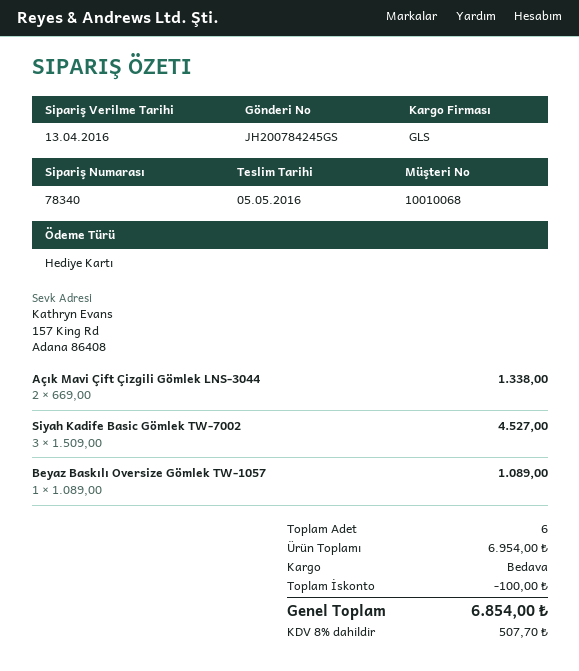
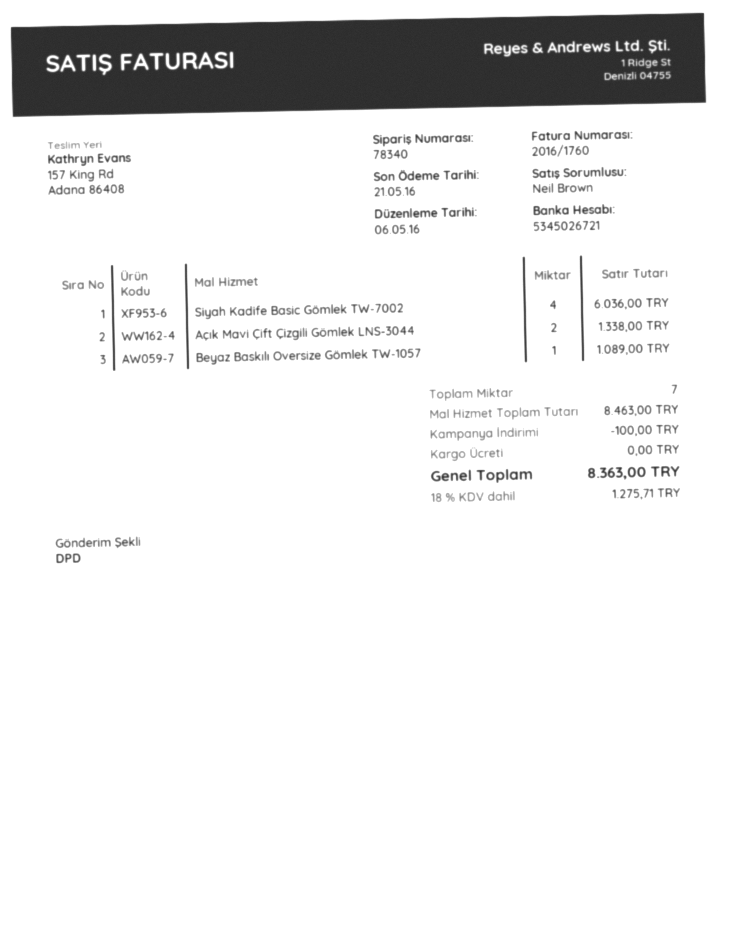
shipping method: GLS -> DPD
Siyah Kadife Basic Gömlek TW-7002: 3 for 4527.00 -> 4 for 6036.00
total quantity: 6 -> 7
subtotal: 6954.00 -> 8463.00
tax: 8% = 507.70 -> 18% = 1275.71
total: 6854.00 -> 8363.00

